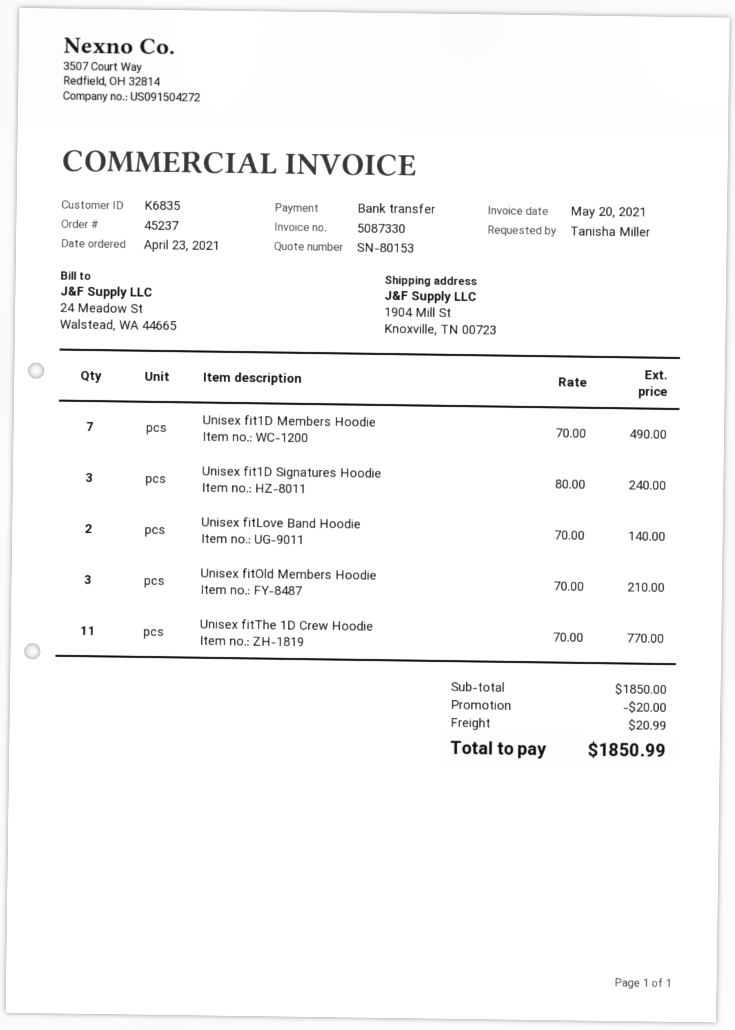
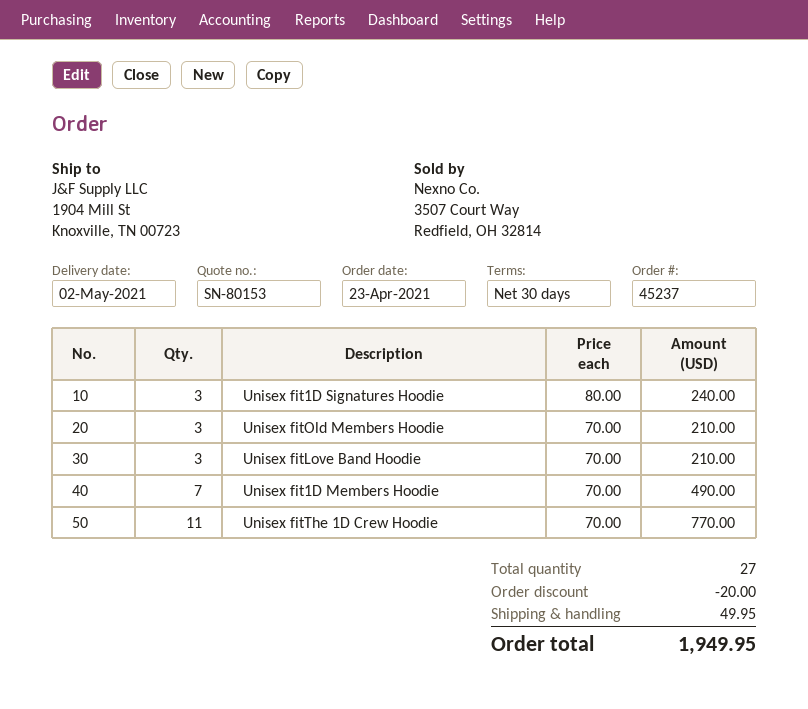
Unisex fitLove Band Hoodie: 2 x 70.00 = 140.00 -> 3 x 70.00 = 210.00
shipping: 20.99 -> 49.95
total: 1850.99 -> 1949.95

